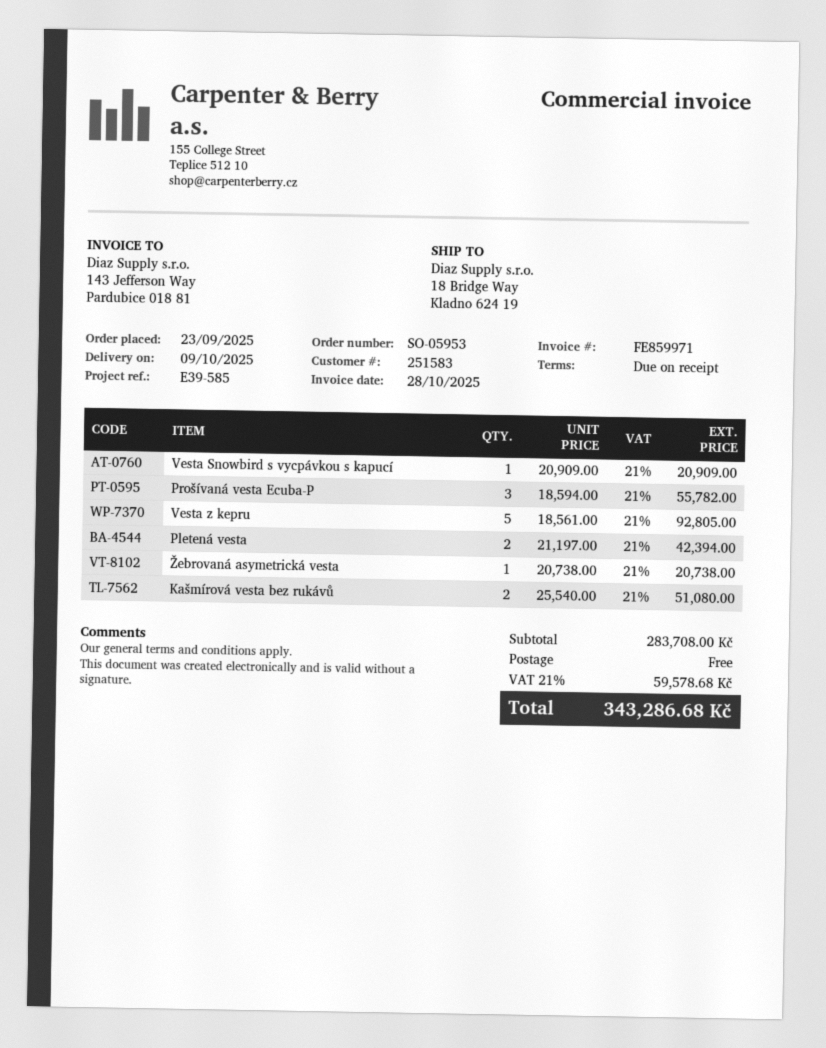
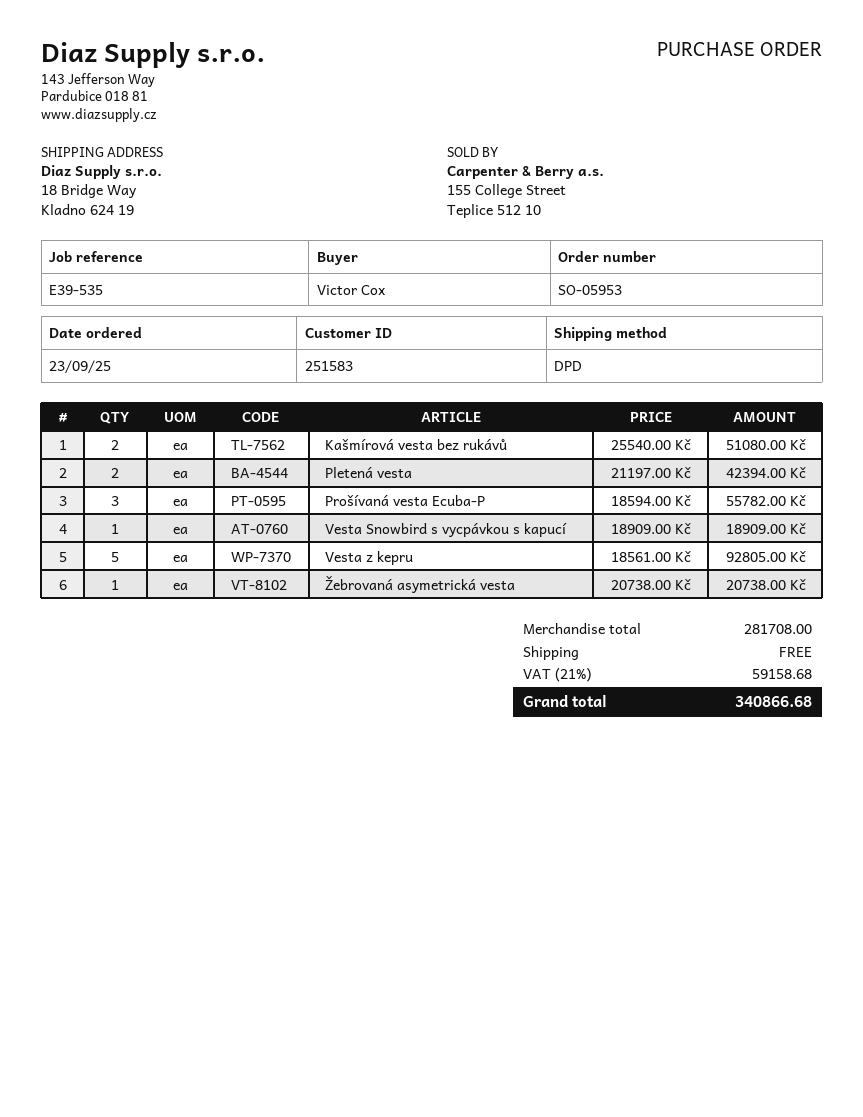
reference: E39-585 -> E39-535
Vesta Snowbird s vycpávkou s kapucí: 1 x 20909.00 = 20909.00 -> 1 x 18909.00 = 18909.00
subtotal: 283708.00 -> 281708.00
tax: 21% = 59578.68 -> 21% = 59158.68
total: 343286.68 -> 340866.68

